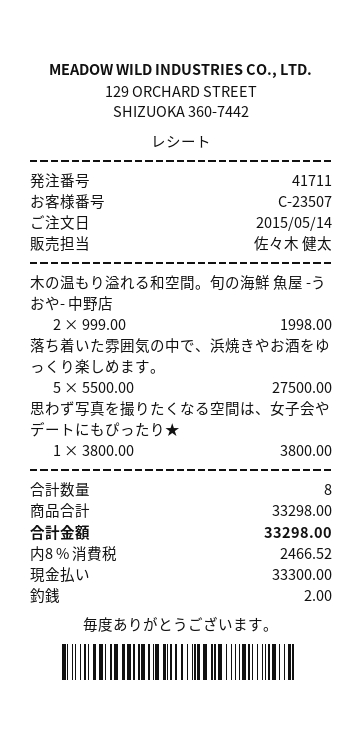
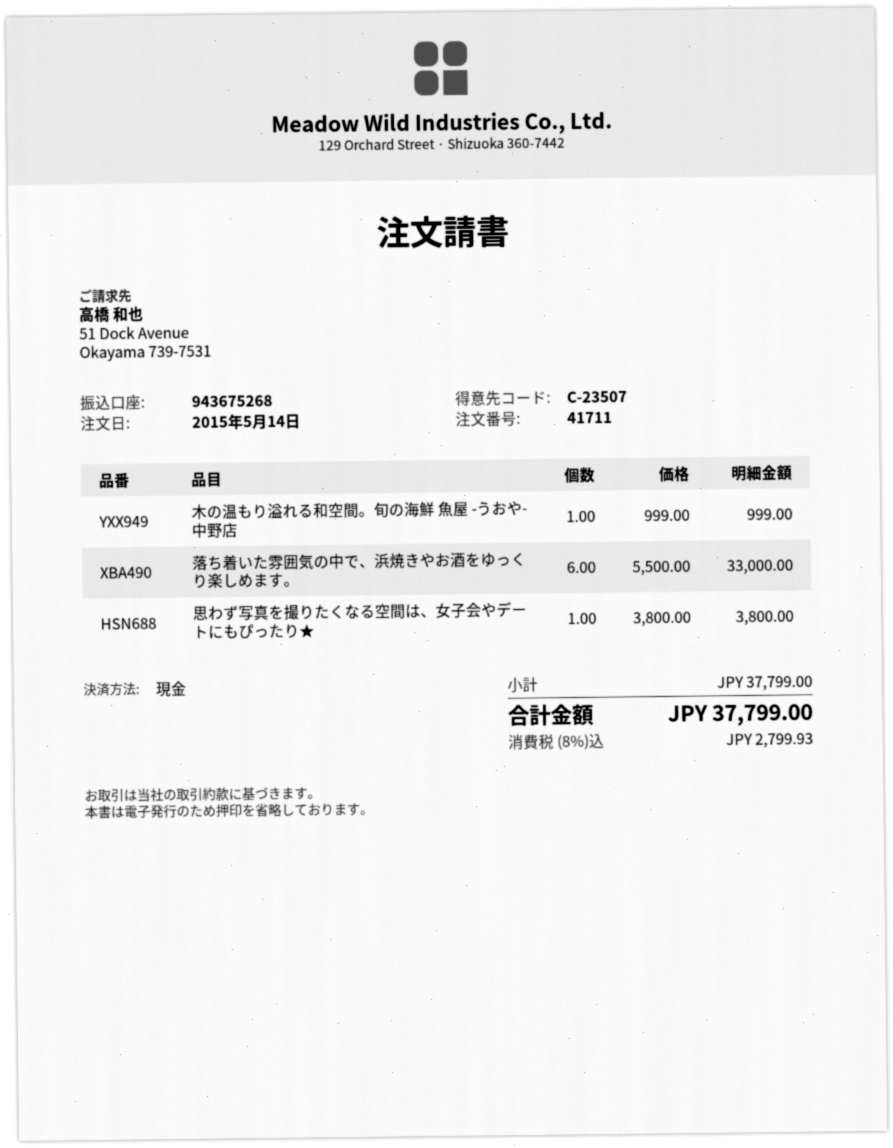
木の温もり溢れる和空間。旬の海鮮 魚屋 -うおや- 中野店: 2 x 999.00 = 1998.00 -> 1 x 999.00 = 999.00
落ち着いた雰囲気の中で、浜焼きやお酒をゆっくり楽しめます。: 5 x 5500.00 = 27500.00 -> 6 x 5500.00 = 33000.00
subtotal: 33298.00 -> 37799.00
tax: 8% = 2466.52 -> 8% = 2799.93
total: 33298.00 -> 37799.00

